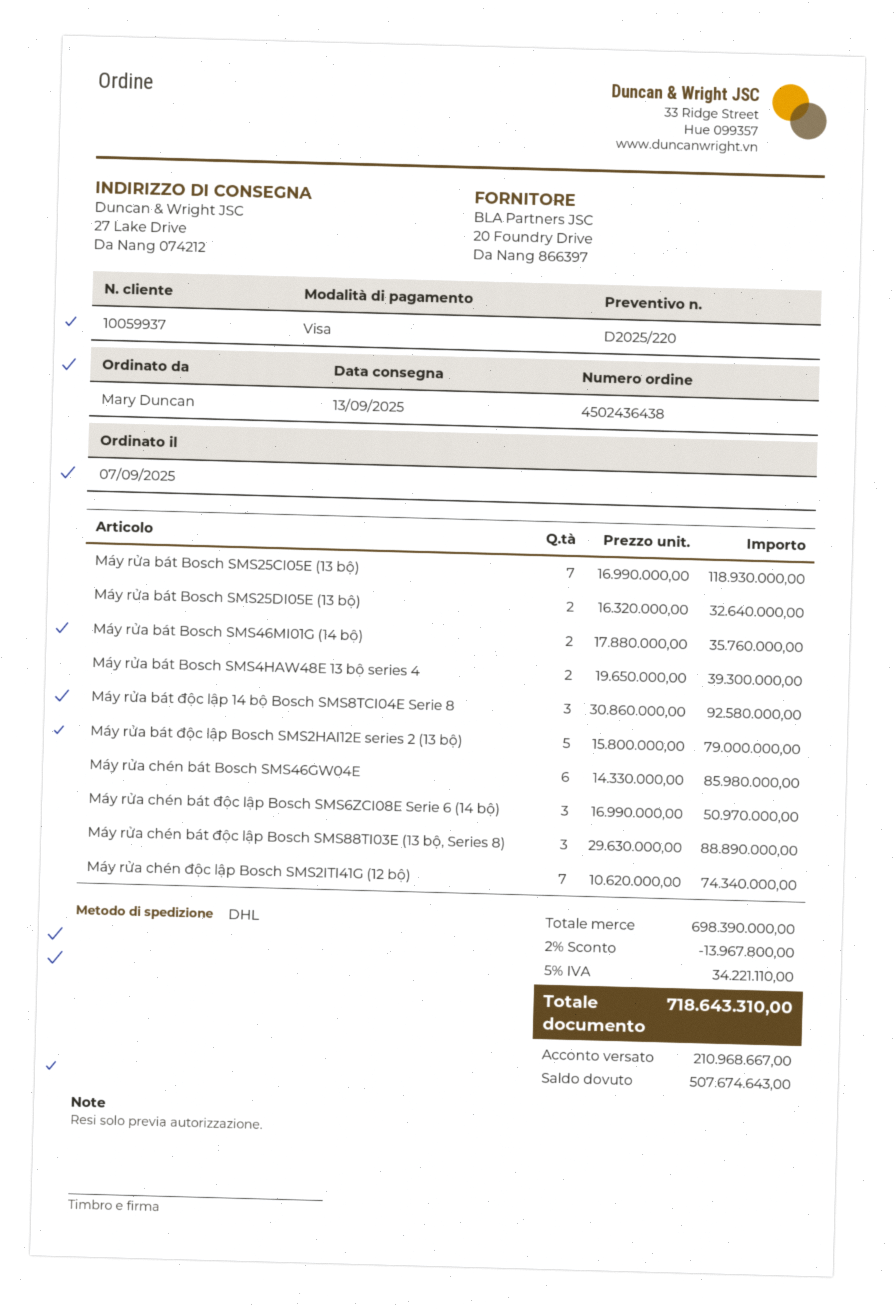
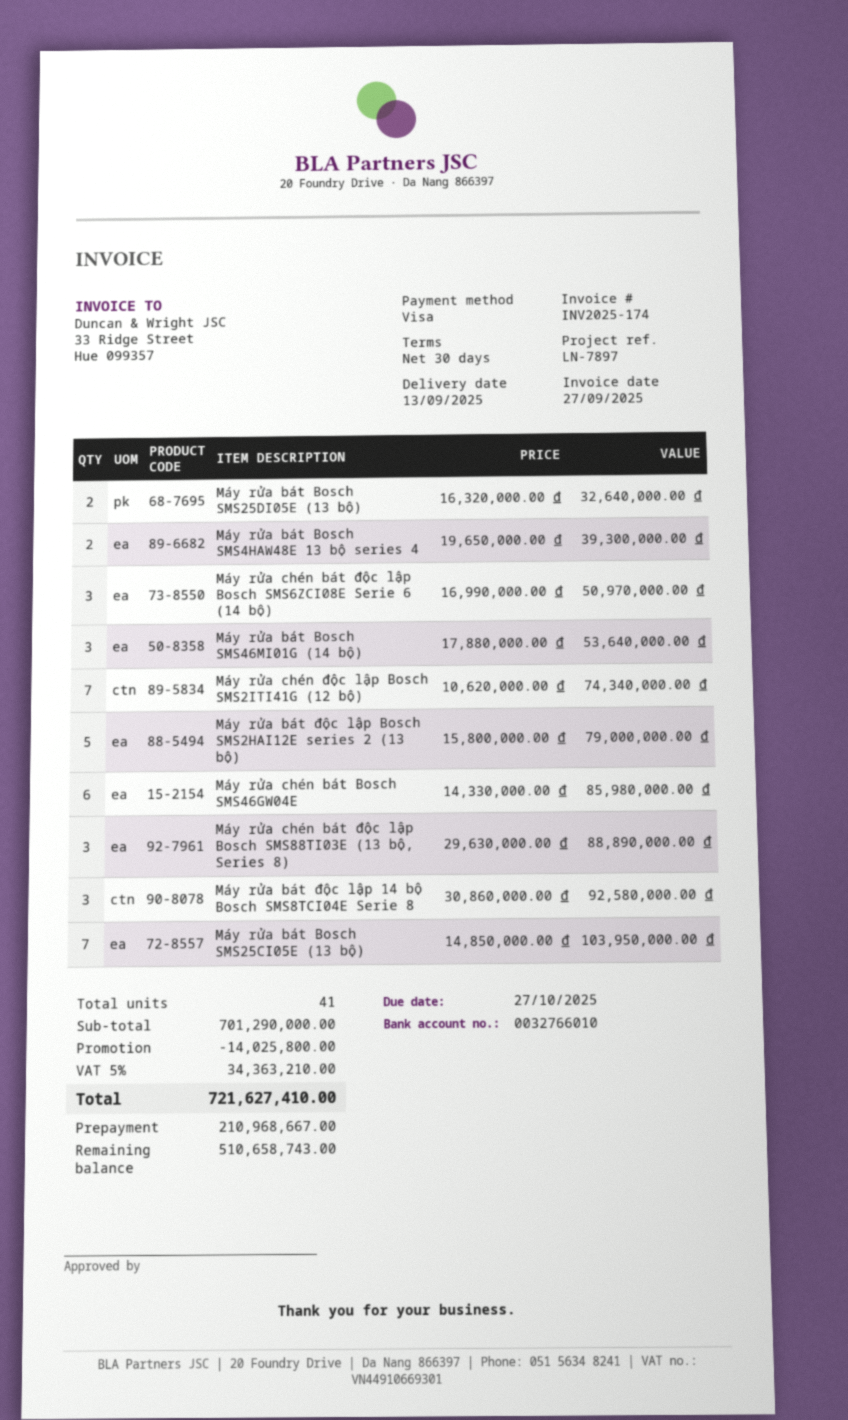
Máy rửa bát Bosch SMS25CI05E (13 bộ): 7 x 16990000.00 = 118930000.00 -> 7 x 14850000.00 = 103950000.00
Máy rửa bát Bosch SMS46MI01G (14 bộ): 2 x 17880000.00 = 35760000.00 -> 3 x 17880000.00 = 53640000.00
subtotal: 698390000.00 -> 701290000.00
discount: 13967800.00 -> 14025800.00
tax: 5% = 34221110.00 -> 5% = 34363210.00
total: 718643310.00 -> 721627410.00
balance: 507674643.00 -> 510658743.00

